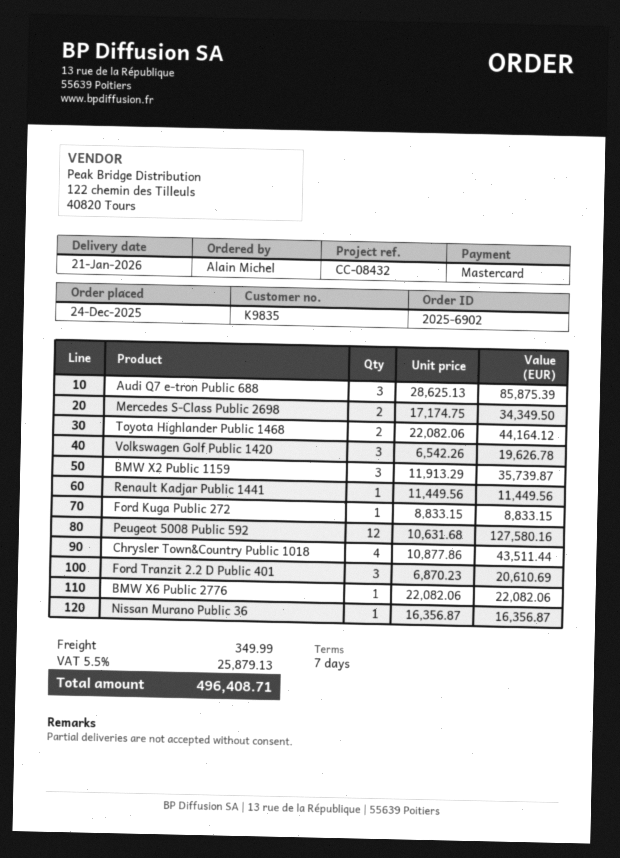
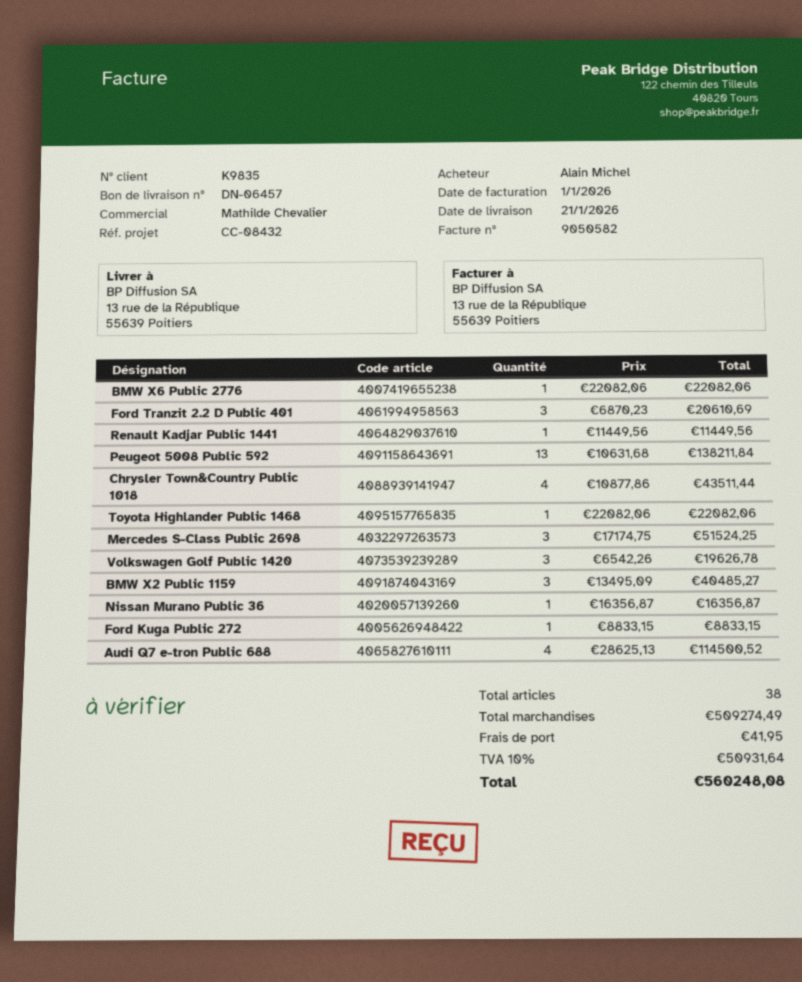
Audi Q7 e-tron Public 688: 3 x 28625.13 = 85875.39 -> 4 x 28625.13 = 114500.52
Mercedes S-Class Public 2698: 2 x 17174.75 = 34349.50 -> 3 x 17174.75 = 51524.25
Toyota Highlander Public 1468: 2 x 22082.06 = 44164.12 -> 1 x 22082.06 = 22082.06
BMW X2 Public 1159: 3 x 11913.29 = 35739.87 -> 3 x 13495.09 = 40485.27
Peugeot 5008 Public 592: 12 x 10631.68 = 127580.16 -> 13 x 10631.68 = 138211.84
shipping: 349.99 -> 41.95
tax: 5.5% = 25879.13 -> 10% = 50931.64
total: 496408.71 -> 560248.08

